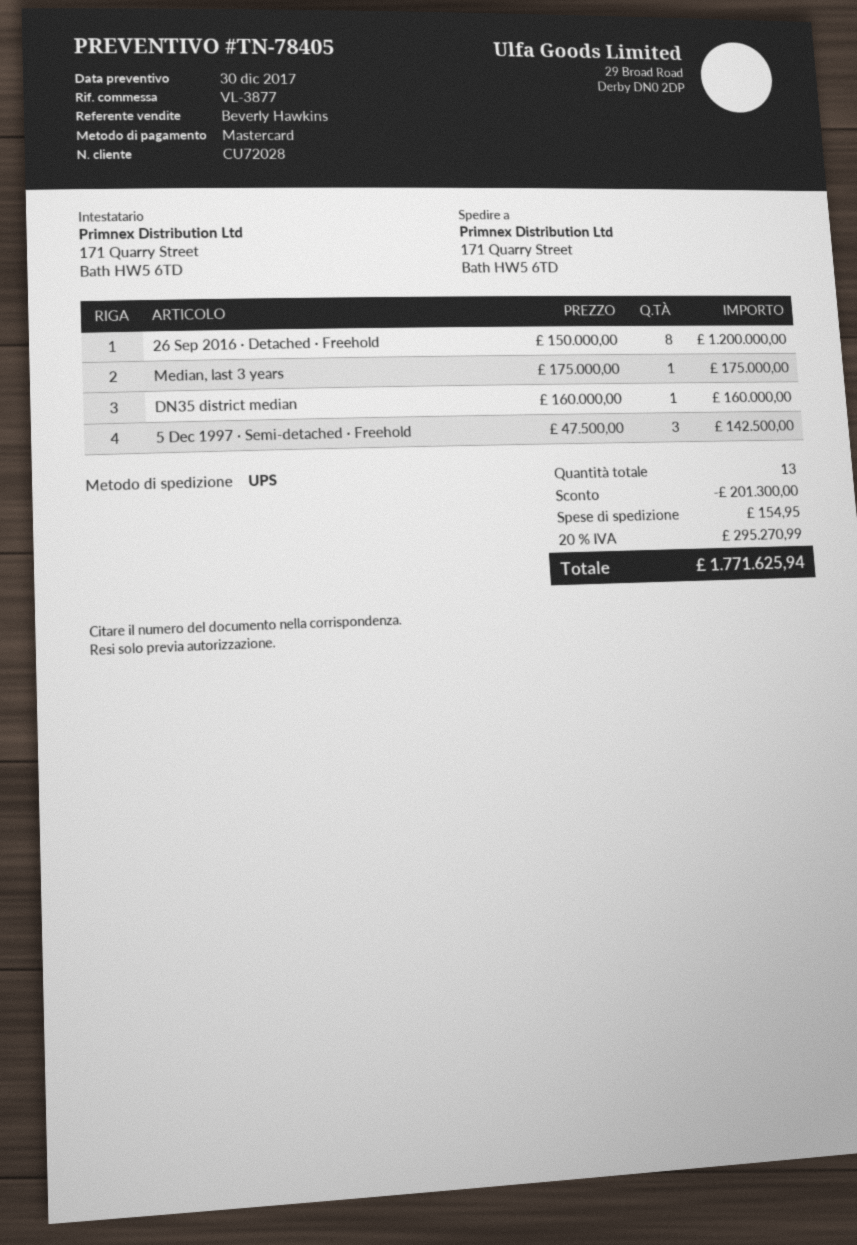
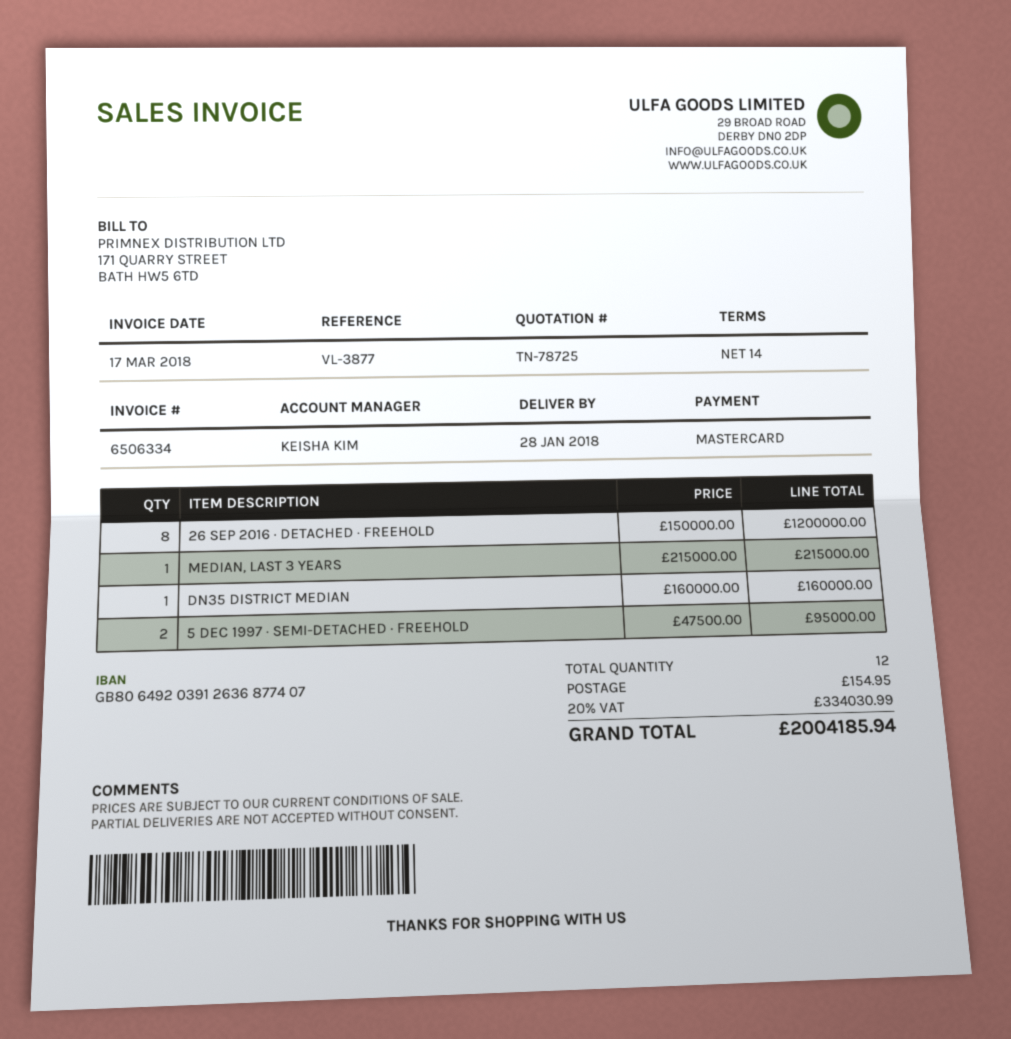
quote number: TN-78405 -> TN-78725
sales rep: Beverly Hawkins -> KEISHA KIM
Median, last 3 years: 1 x 175000.00 = 175000.00 -> 1 x 215000.00 = 215000.00
5 Dec 1997 · Semi-detached · Freehold: 3 x 47500.00 = 142500.00 -> 2 x 47500.00 = 95000.00
total quantity: 13 -> 12
discount: 201300.00 -> none
tax: 20% = 295270.99 -> 20% = 334030.99
total: 1771625.94 -> 2004185.94

